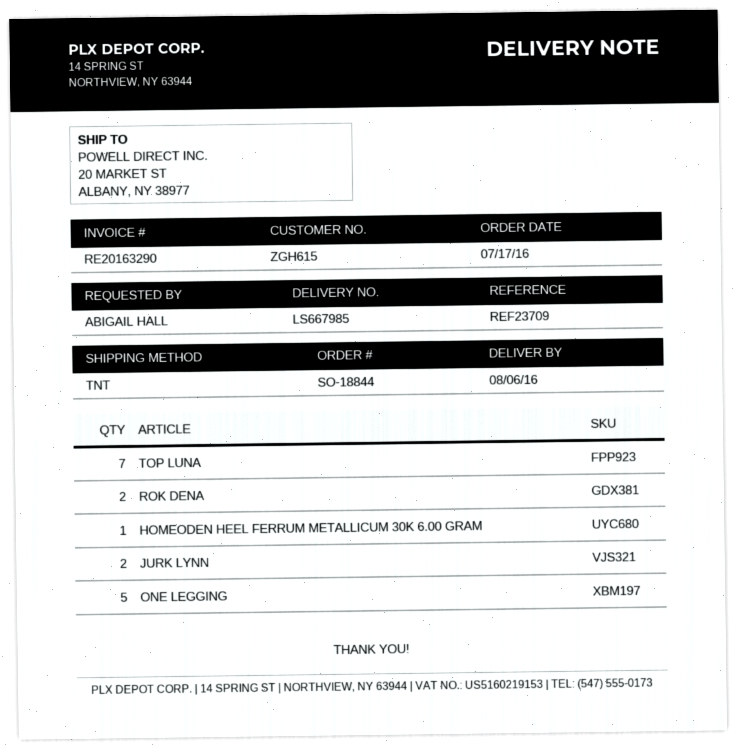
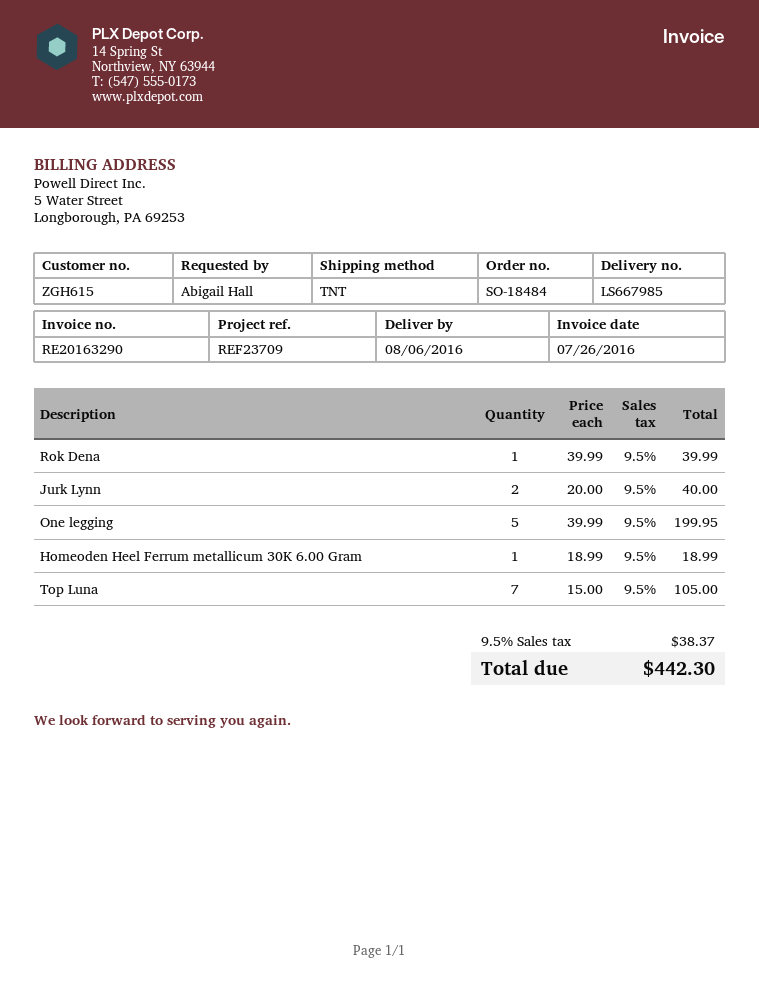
order number: SO-18844 -> SO-18484
ROK DENA: 2 -> 1

